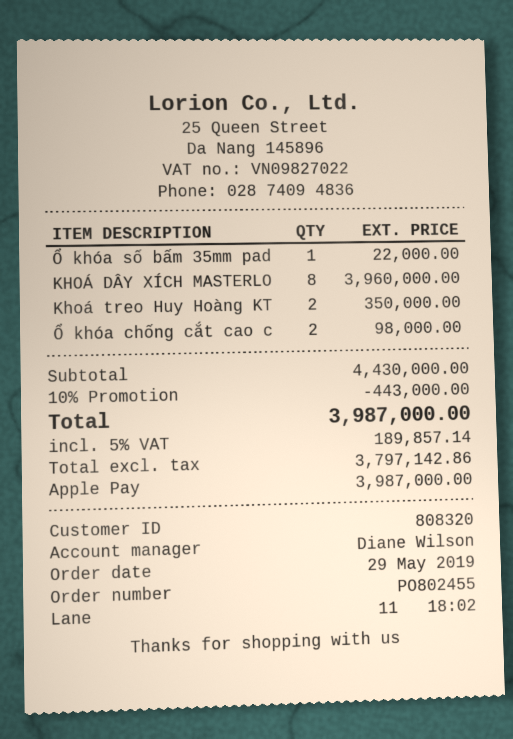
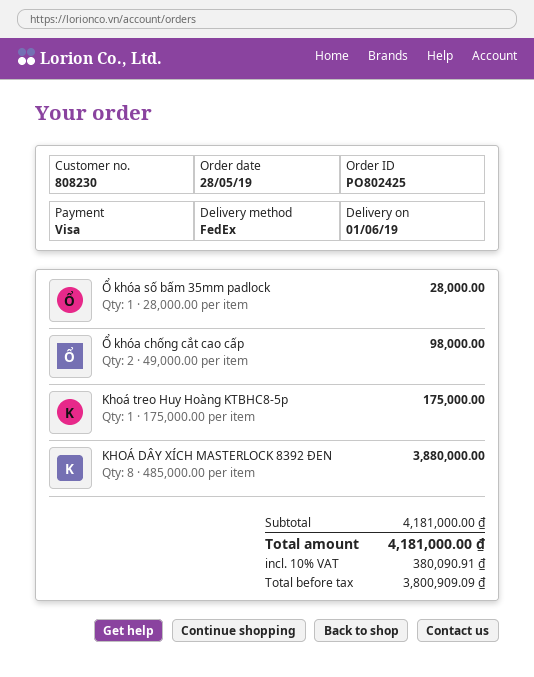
order number: PO802455 -> PO802425
order date: 2019-05-29 -> 2019-05-28
customer number: 808320 -> 808230
payment method: Apple Pay -> Visa
Ổ khóa số bấm 35mm pad: 1 for 22000.00 -> 1 for 28000.00
KHOÁ DÂY XÍCH MASTERLO: 8 for 3960000.00 -> 8 for 3880000.00
Khoá treo Huy Hoàng KT: 2 for 350000.00 -> 1 for 175000.00
subtotal: 4430000.00 -> 4181000.00
discount: 10% = 443000.00 -> none
net: 3797142.86 -> 3800909.09
tax: 5% = 189857.14 -> 10% = 380090.91
total: 3987000.00 -> 4181000.00

